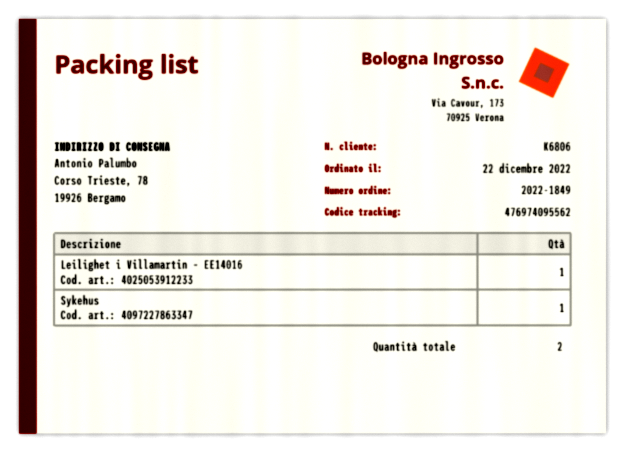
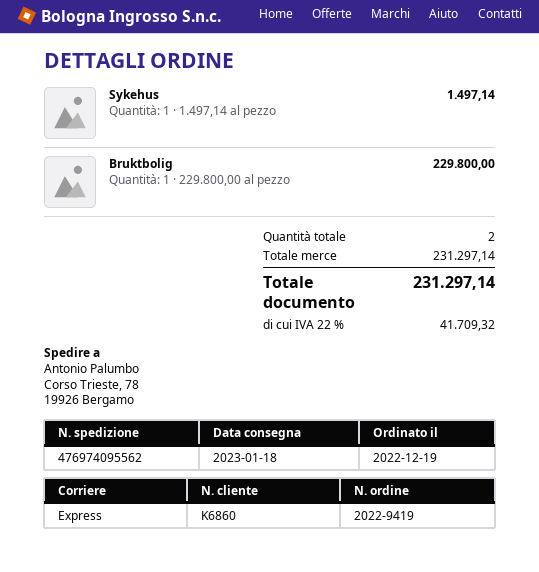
order number: 2022-1849 -> 2022-9419
order date: 2022-12-22 -> 2022-12-19
customer number: K6806 -> K6860
Leilighet i Villamartin – EE14016: 1 -> none
Bruktbolig: none -> 1

